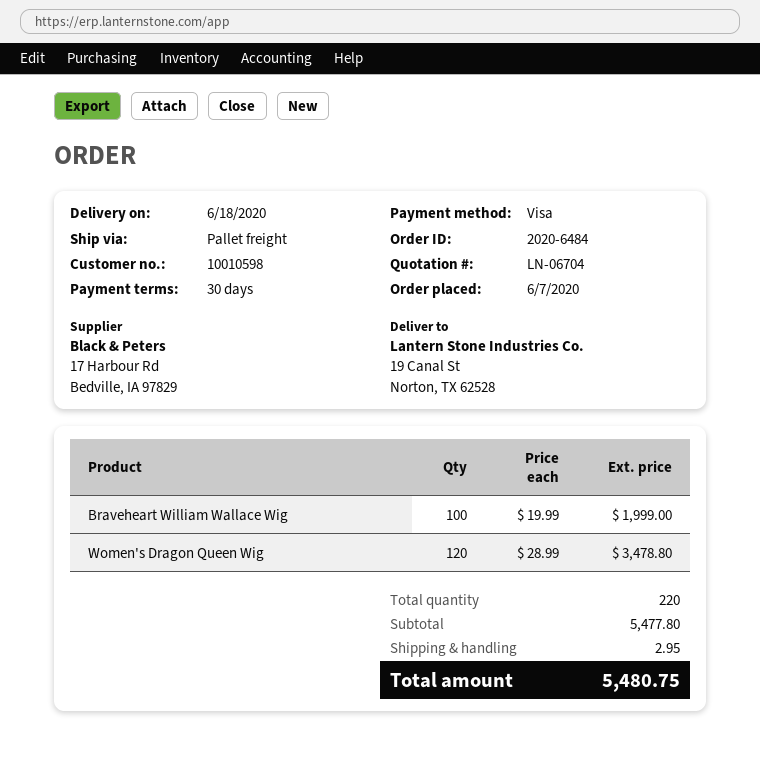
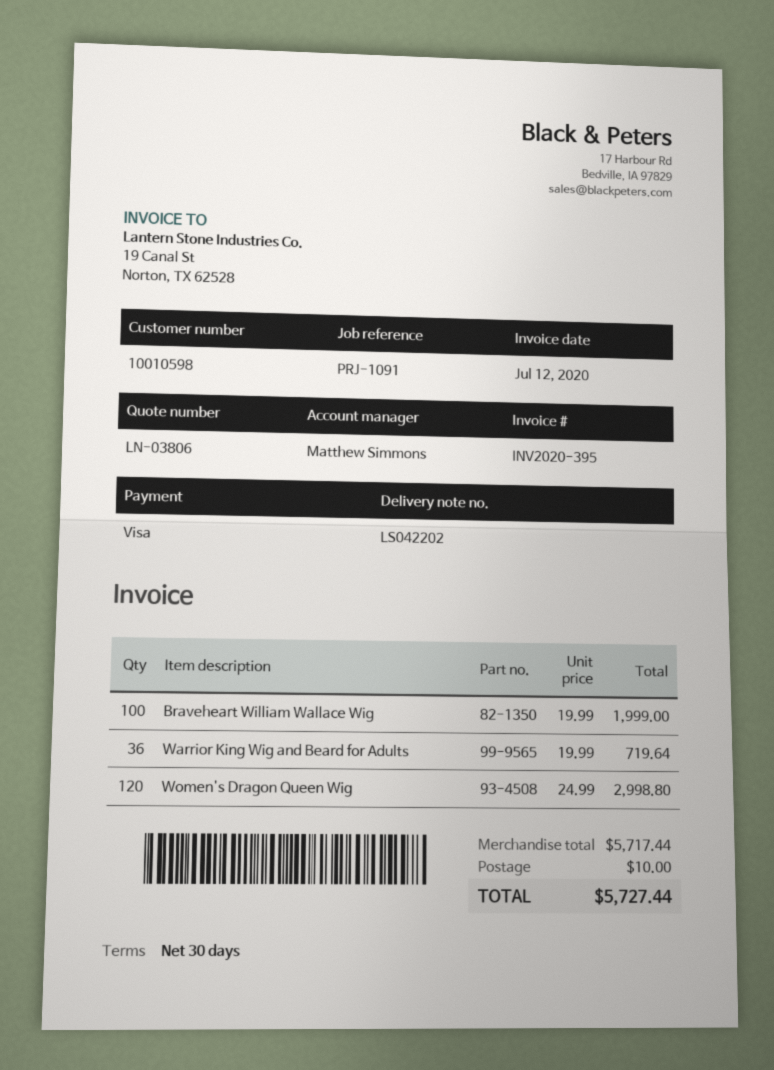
quote number: LN-06704 -> LN-03806
Women's Dragon Queen Wig: 120 x 28.99 = 3478.80 -> 120 x 24.99 = 2998.80
Warrior King Wig and Beard for Adults: none -> 36 x 19.99 = 719.64
subtotal: 5477.80 -> 5717.44
shipping: 2.95 -> 10.00
total: 5480.75 -> 5727.44

